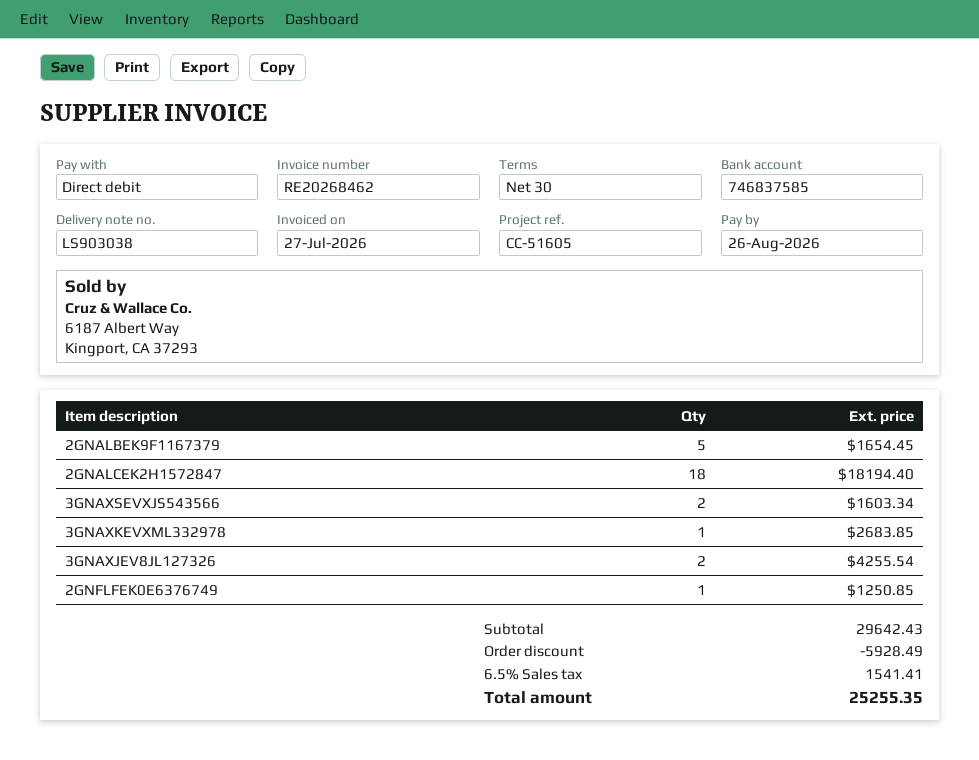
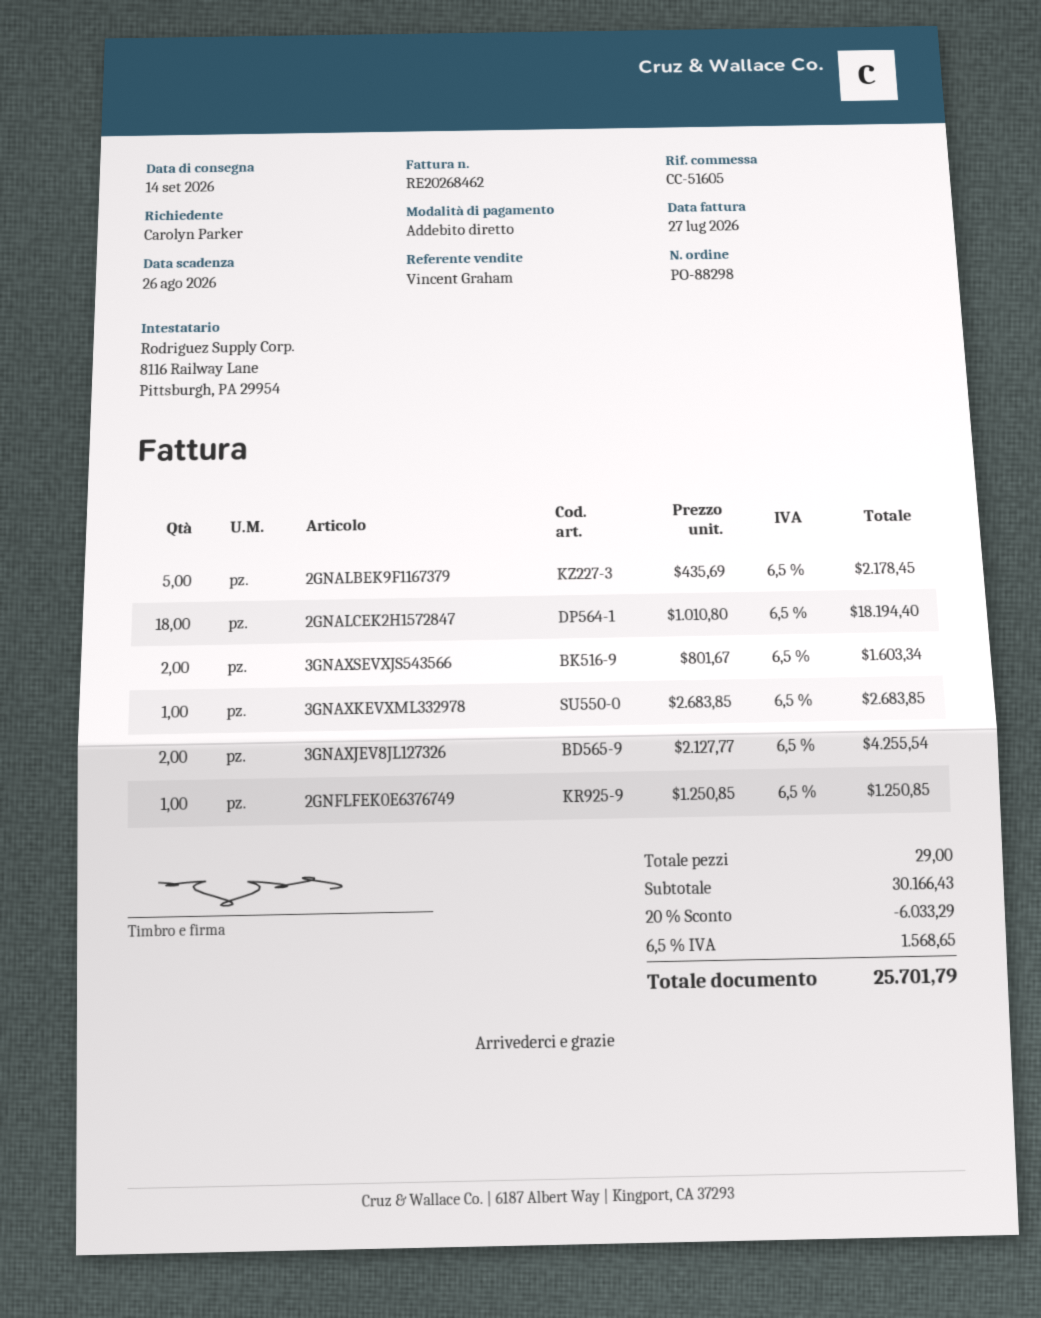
2GNALBEK9F1167379: 5 for 1654.45 -> 5 for 2178.45
subtotal: 29642.43 -> 30166.43
discount: 5928.49 -> 6033.29
tax: 6.5% = 1541.41 -> 6.5% = 1568.65
total: 25255.35 -> 25701.79

